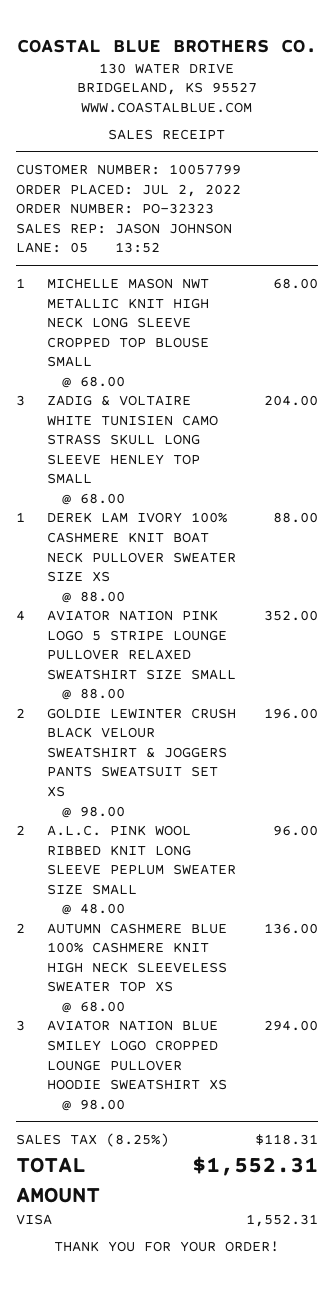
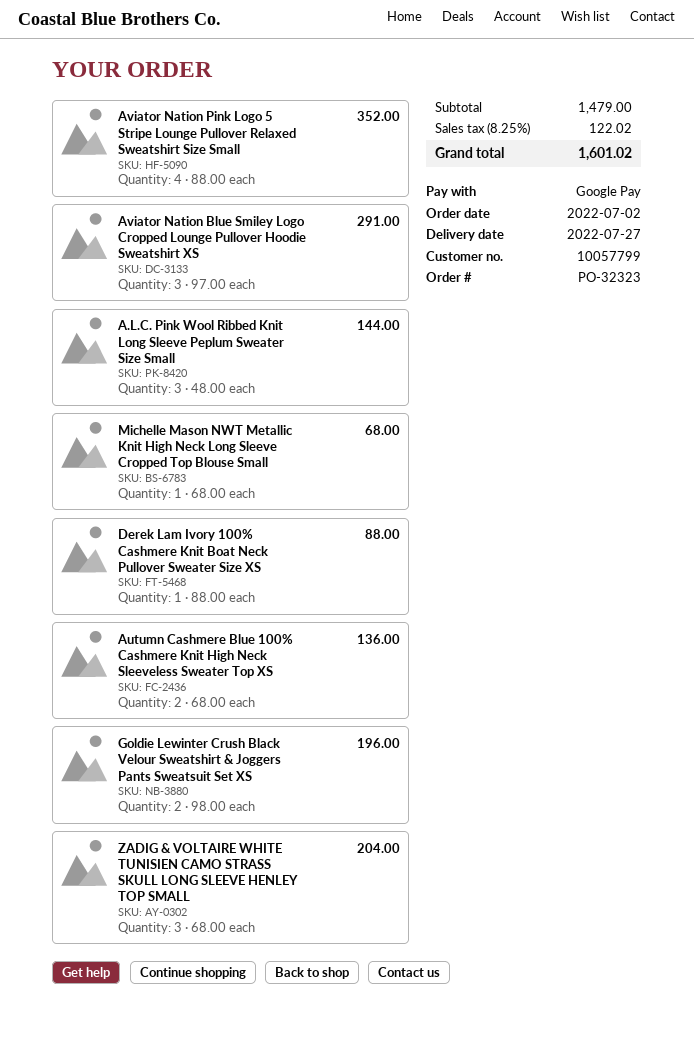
payment method: Visa -> Google Pay
A.L.C. PINK WOOL RIBBED KNIT LONG SLEEVE PEPLUM SWEATER SIZE SMALL: 2 x 48.00 = 96.00 -> 3 x 48.00 = 144.00
AVIATOR NATION BLUE SMILEY LOGO CROPPED LOUNGE PULLOVER HOODIE SWEATSHIRT XS: 3 x 98.00 = 294.00 -> 3 x 97.00 = 291.00
tax: 8.25% = 118.31 -> 8.25% = 122.02
total: 1552.31 -> 1601.02

